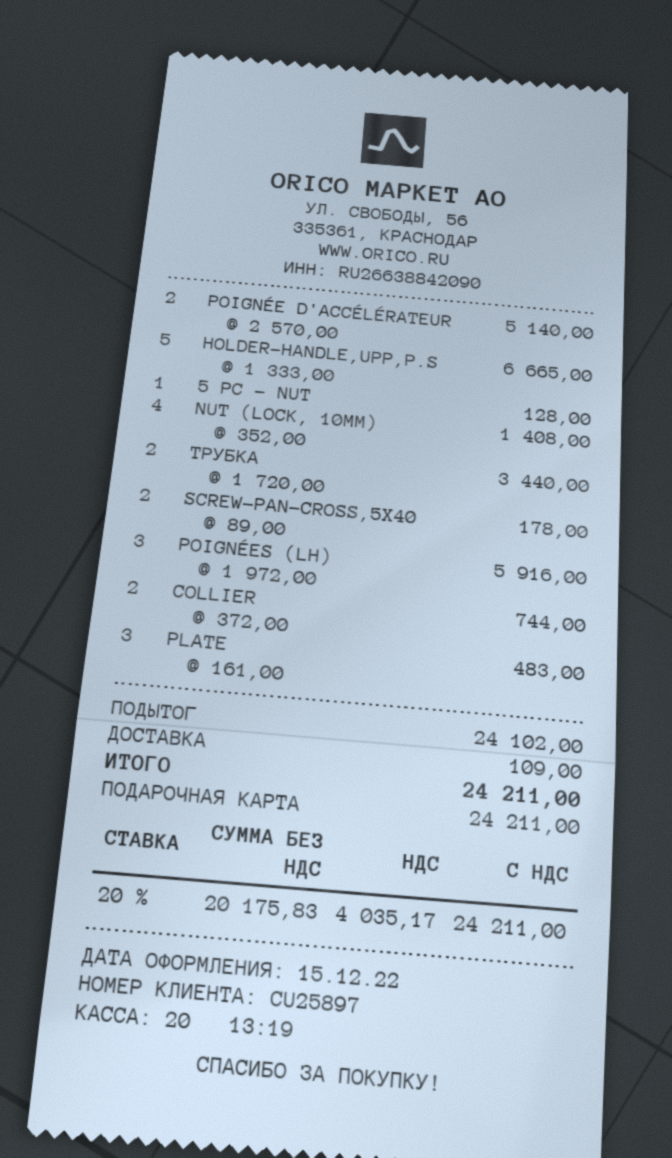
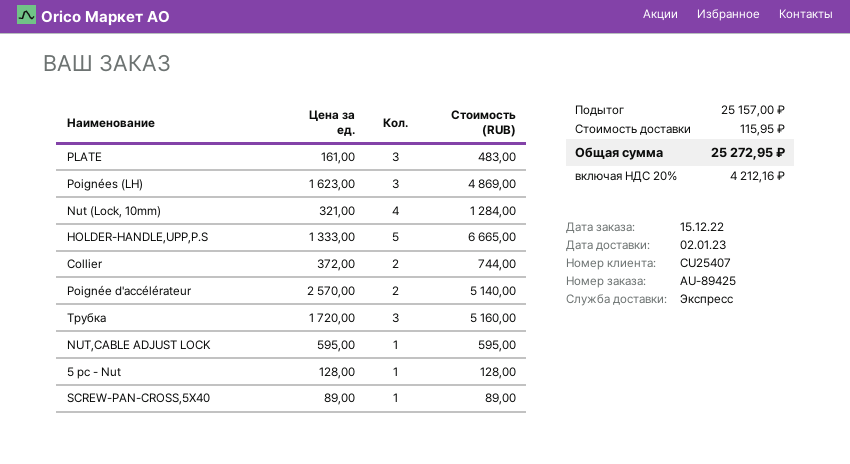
customer number: CU25897 -> CU25407
NUT (LOCK, 10MM): 4 x 352.00 = 1408.00 -> 4 x 321.00 = 1284.00
ТРУБКА: 2 x 1720.00 = 3440.00 -> 3 x 1720.00 = 5160.00
SCREW-PAN-CROSS,5X40: 2 x 89.00 = 178.00 -> 1 x 89.00 = 89.00
POIGNÉES (LH): 3 x 1972.00 = 5916.00 -> 3 x 1623.00 = 4869.00
NUT,CABLE ADJUST LOCK: none -> 1 x 595.00 = 595.00
subtotal: 24102.00 -> 25157.00
shipping: 109.00 -> 115.95
tax: 20% = 4035.17 -> 20% = 4212.16
total: 24211.00 -> 25272.95

